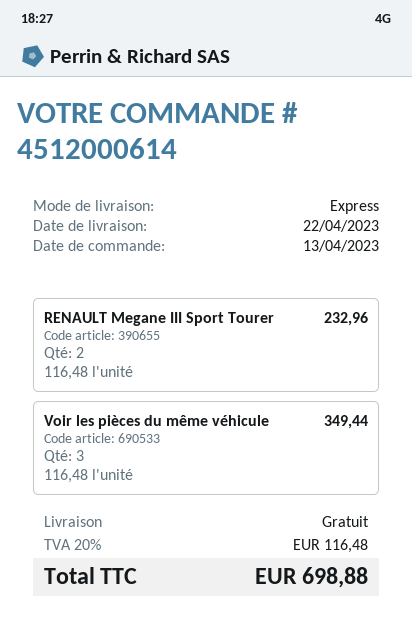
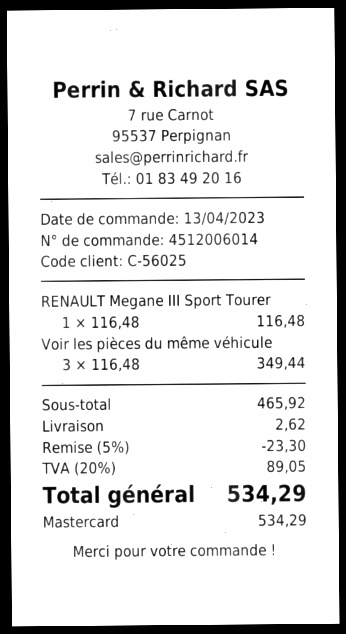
order number: 4512000614 -> 4512006014
RENAULT Megane III Sport Tourer: 2 x 116.48 = 232.96 -> 1 x 116.48 = 116.48
discount: none -> 5% = 23.30
shipping: 0.00 -> 2.62
tax: 20% = 116.48 -> 20% = 89.05
total: 698.88 -> 534.29

